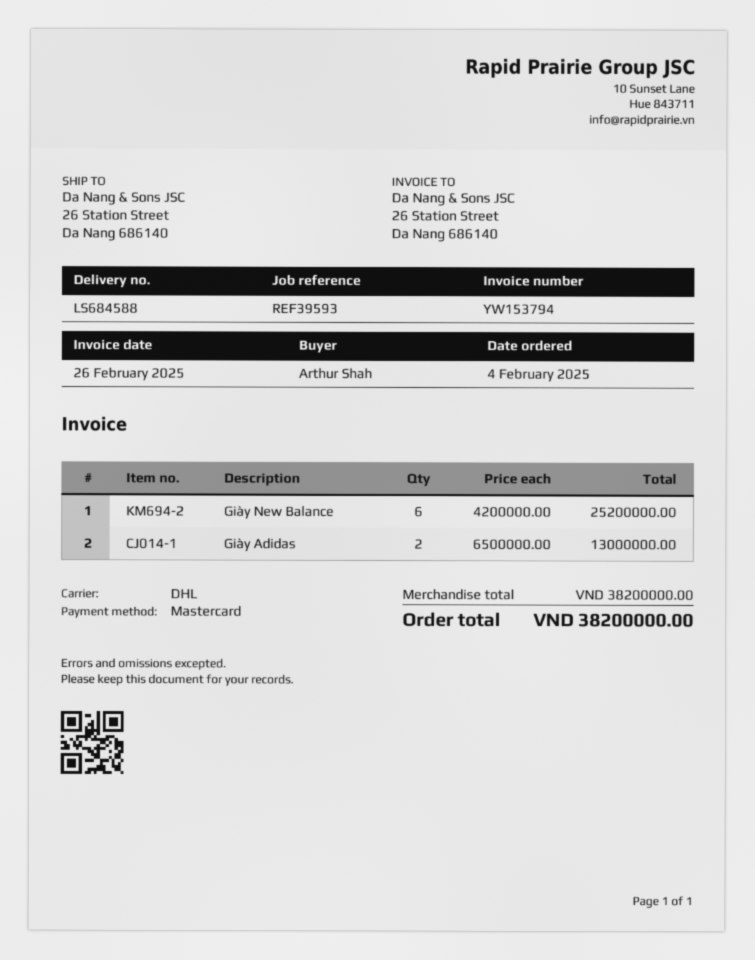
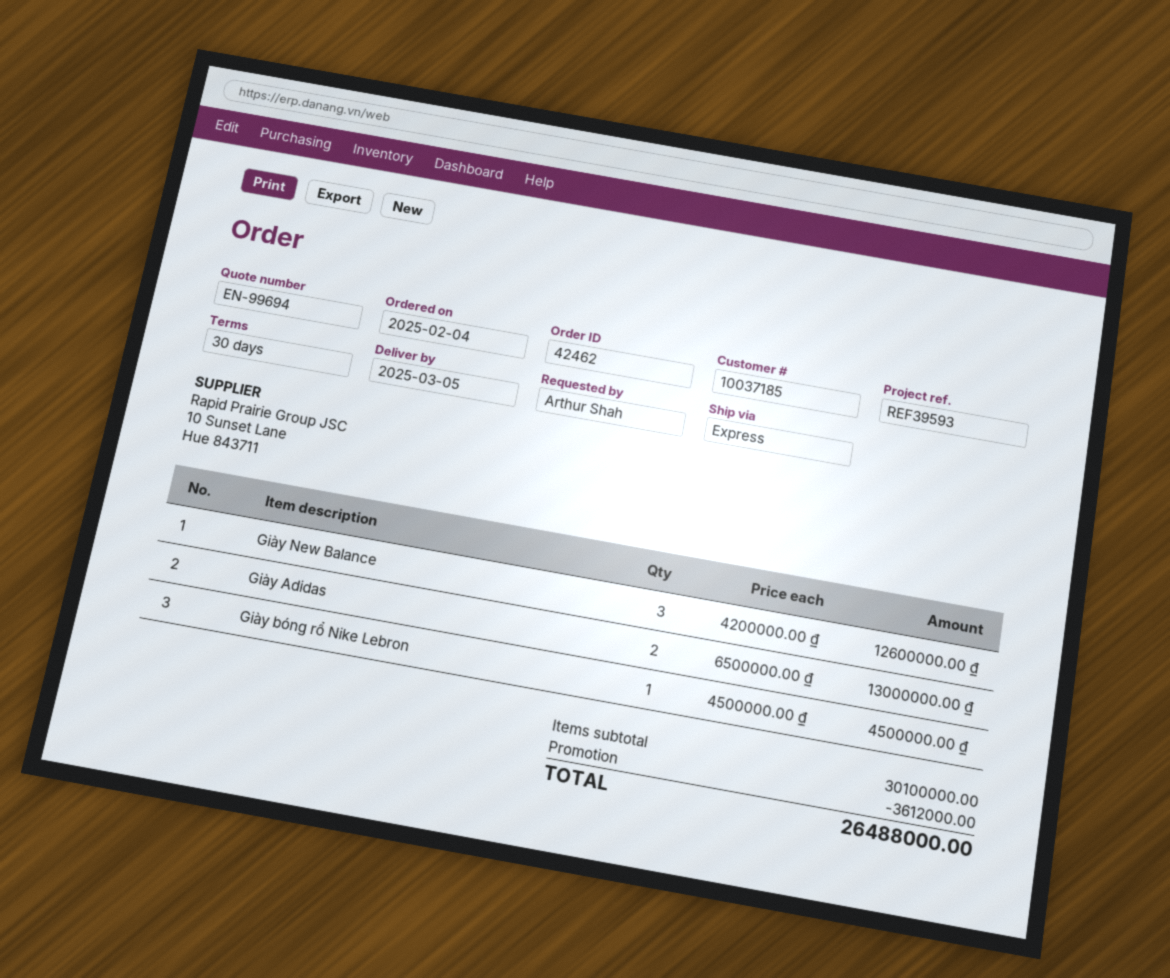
shipping method: DHL -> express
Giày New Balance: 6 x 4200000.00 = 25200000.00 -> 3 x 4200000.00 = 12600000.00
Giày bóng rổ Nike Lebron: none -> 1 x 4500000.00 = 4500000.00
subtotal: 38200000.00 -> 30100000.00
discount: none -> 3612000.00
total: 38200000.00 -> 26488000.00

